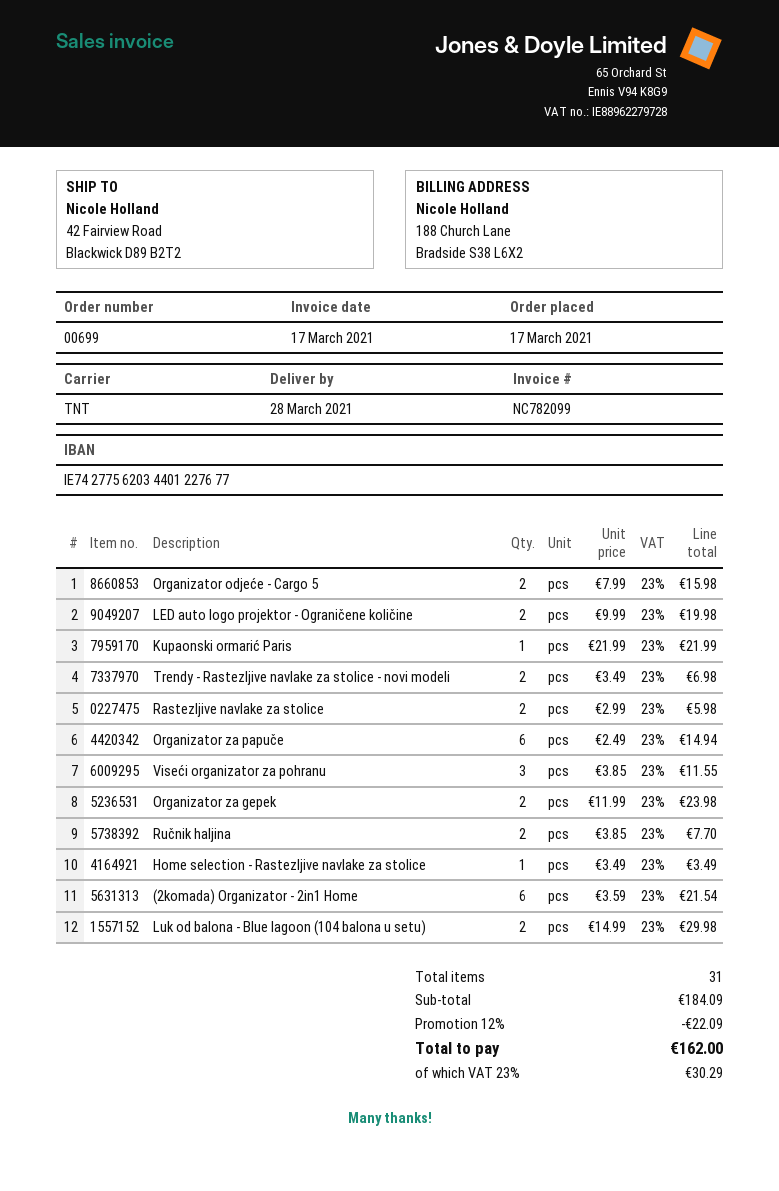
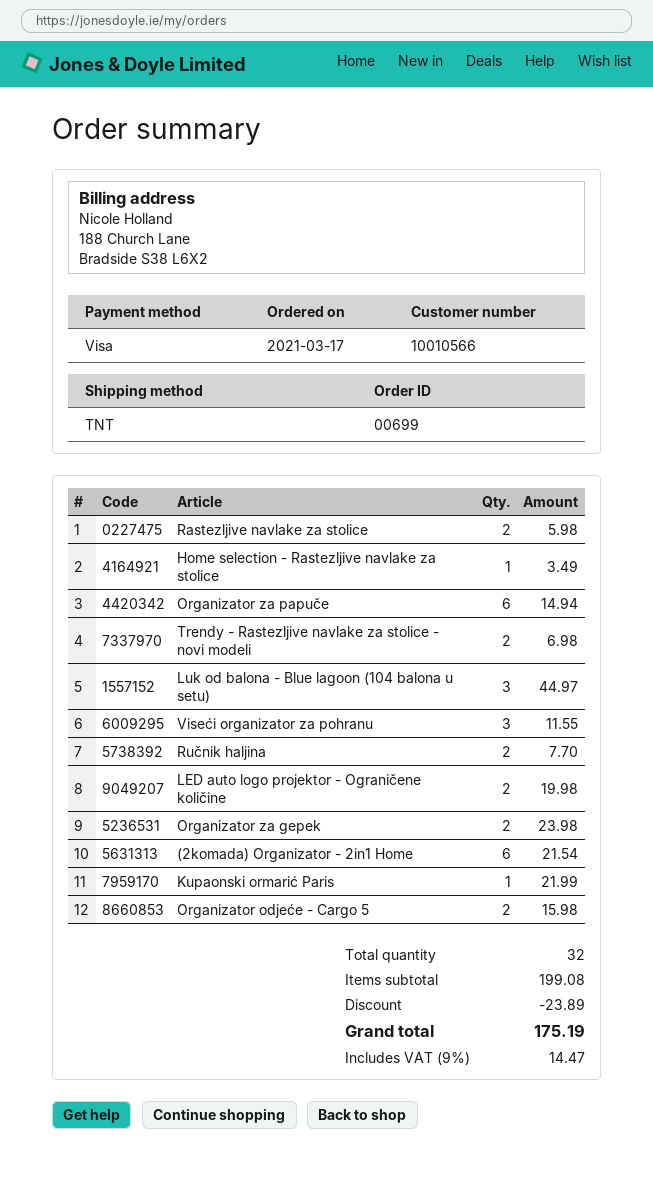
Luk od balona - Blue lagoon (104 balona u setu): 2 for 29.98 -> 3 for 44.97
total quantity: 31 -> 32
subtotal: 184.09 -> 199.08
discount: 22.09 -> 23.89
tax: 23% = 30.29 -> 9% = 14.47
total: 162.00 -> 175.19

